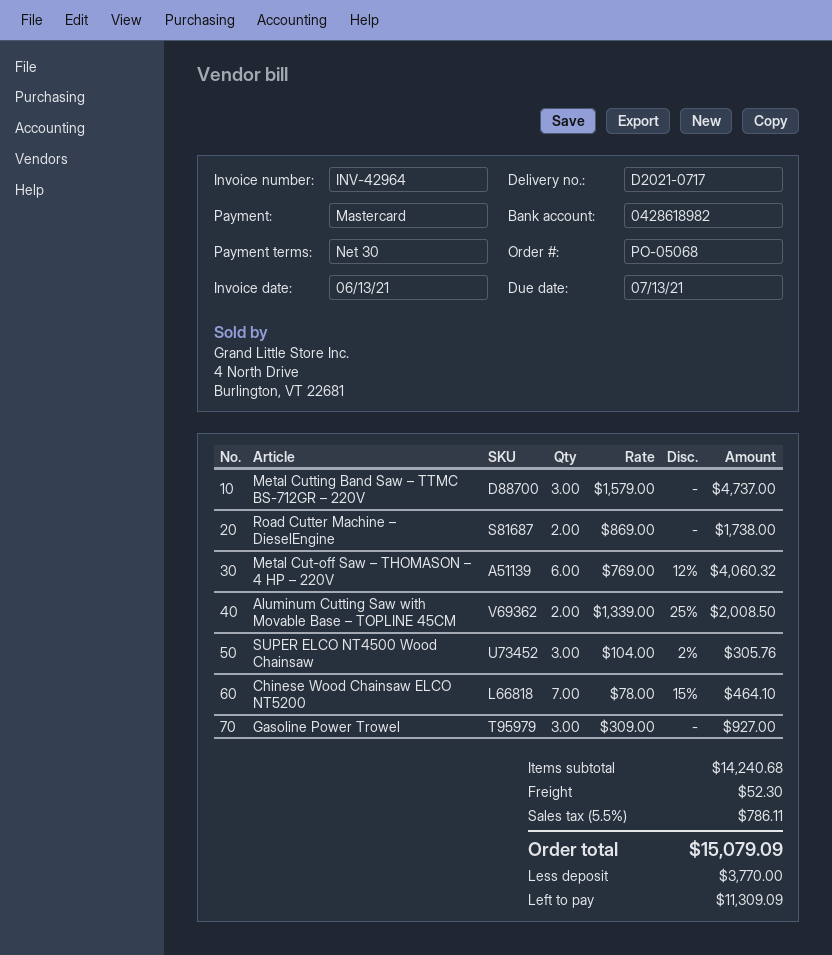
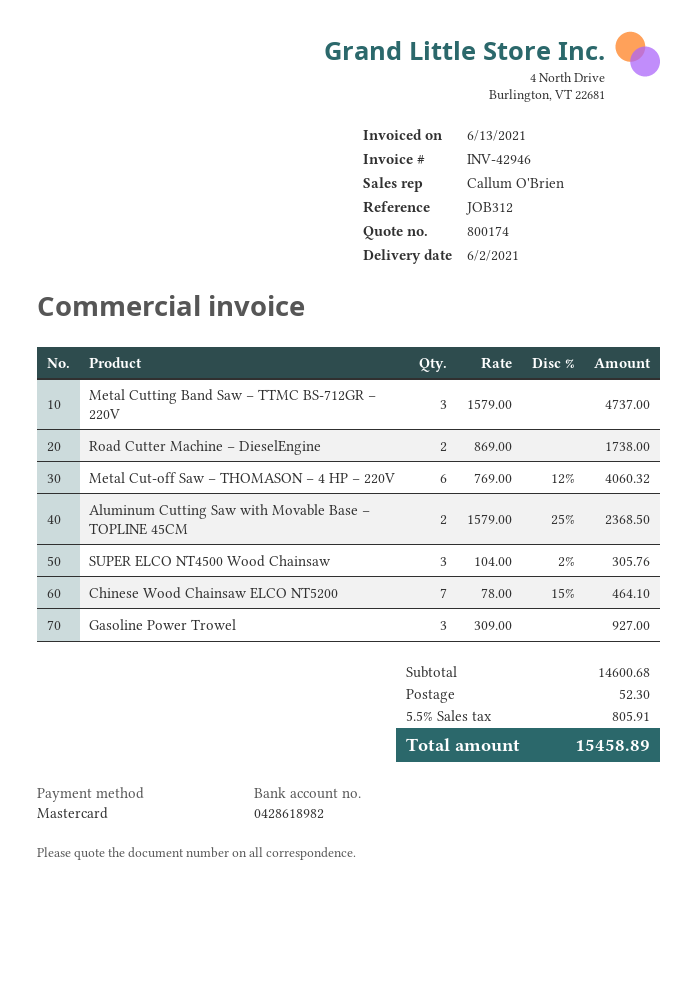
invoice number: INV-42964 -> INV-42946
Aluminum Cutting Saw with Movable Base – TOPLINE 45CM: 2 x 1339.00 - 25% = 2008.50 -> 2 x 1579.00 - 25% = 2368.50
subtotal: 14240.68 -> 14600.68
tax: 5.5% = 786.11 -> 5.5% = 805.91
total: 15079.09 -> 15458.89

